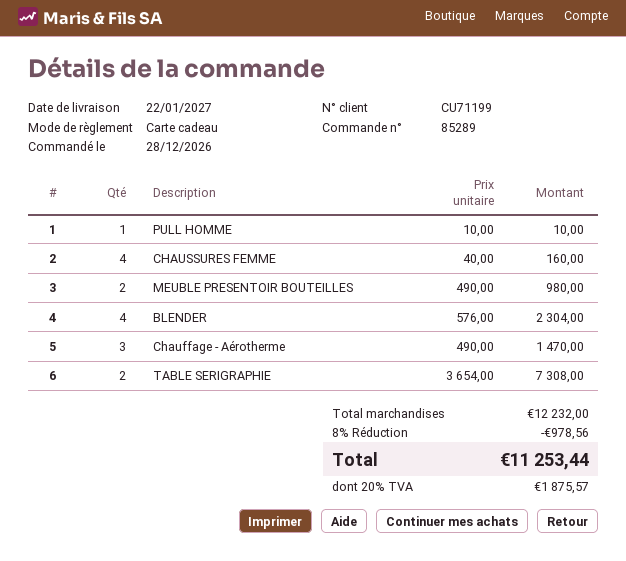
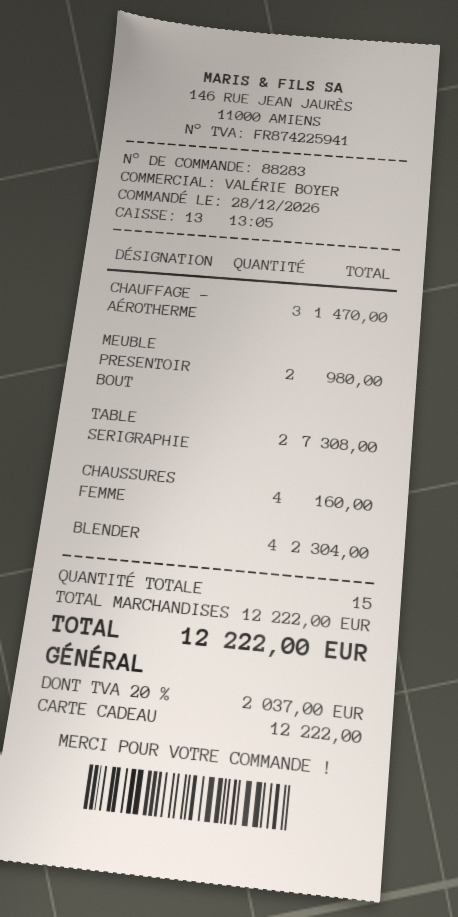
order number: 85289 -> 88283
PULL HOMME: 1 for 10.00 -> none
subtotal: 12232.00 -> 12222.00
discount: 8% = 978.56 -> none
tax: 20% = 1875.57 -> 20% = 2037.00
total: 11253.44 -> 12222.00

